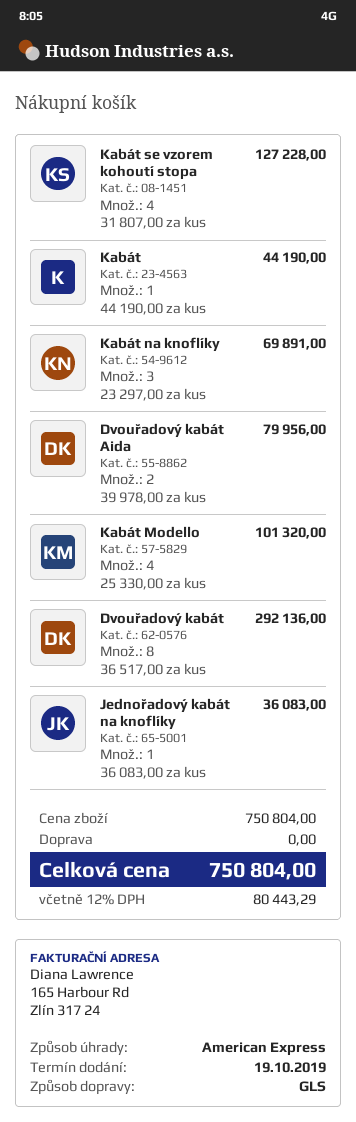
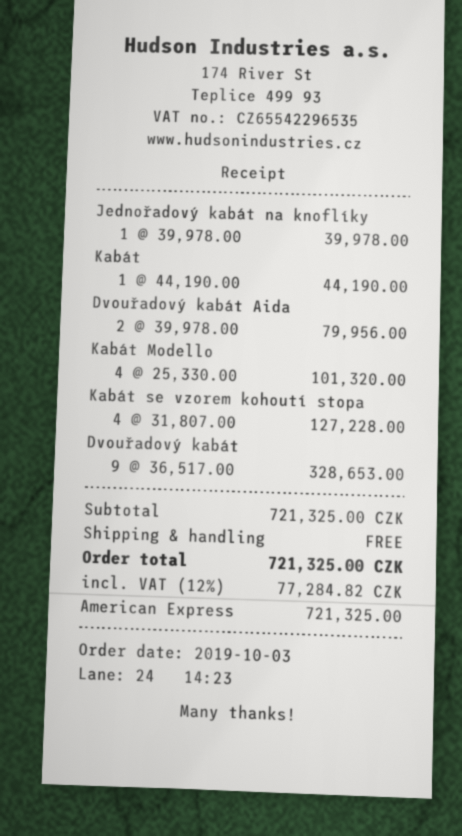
Kabát na knoflíky: 3 x 23297.00 = 69891.00 -> none
Dvouřadový kabát: 8 x 36517.00 = 292136.00 -> 9 x 36517.00 = 328653.00
Jednořadový kabát na knoflíky: 1 x 36083.00 = 36083.00 -> 1 x 39978.00 = 39978.00
subtotal: 750804.00 -> 721325.00
tax: 12% = 80443.29 -> 12% = 77284.82
total: 750804.00 -> 721325.00

